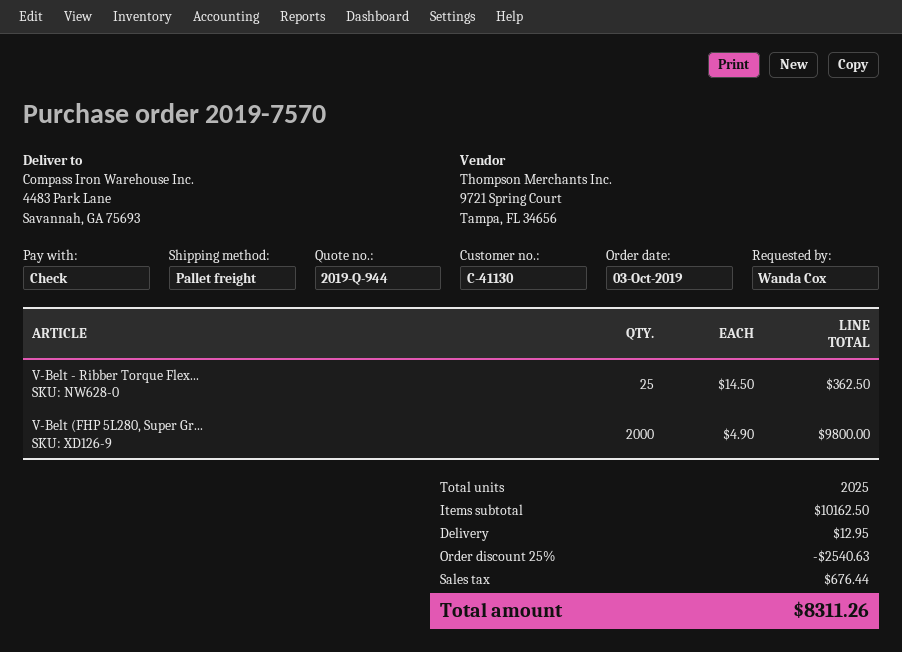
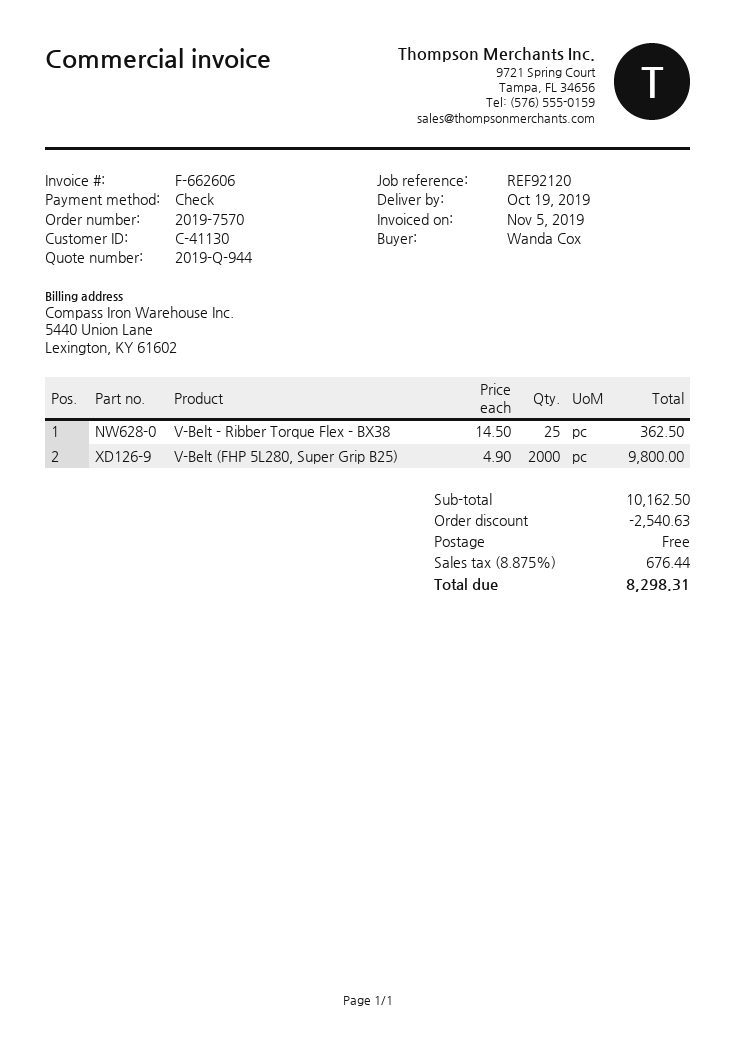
shipping: 12.95 -> 0.00
total: 8311.26 -> 8298.31

